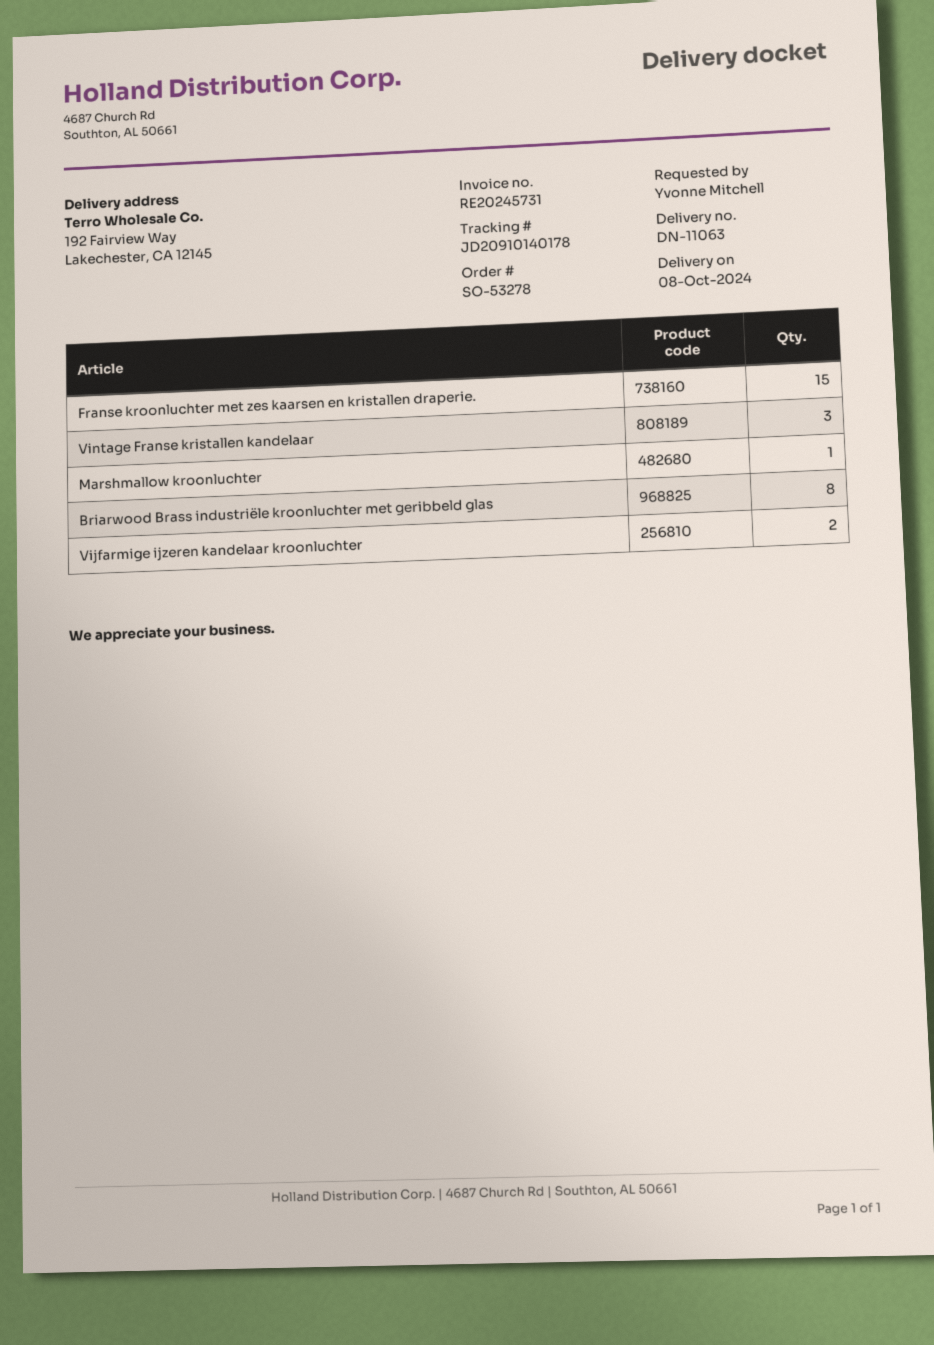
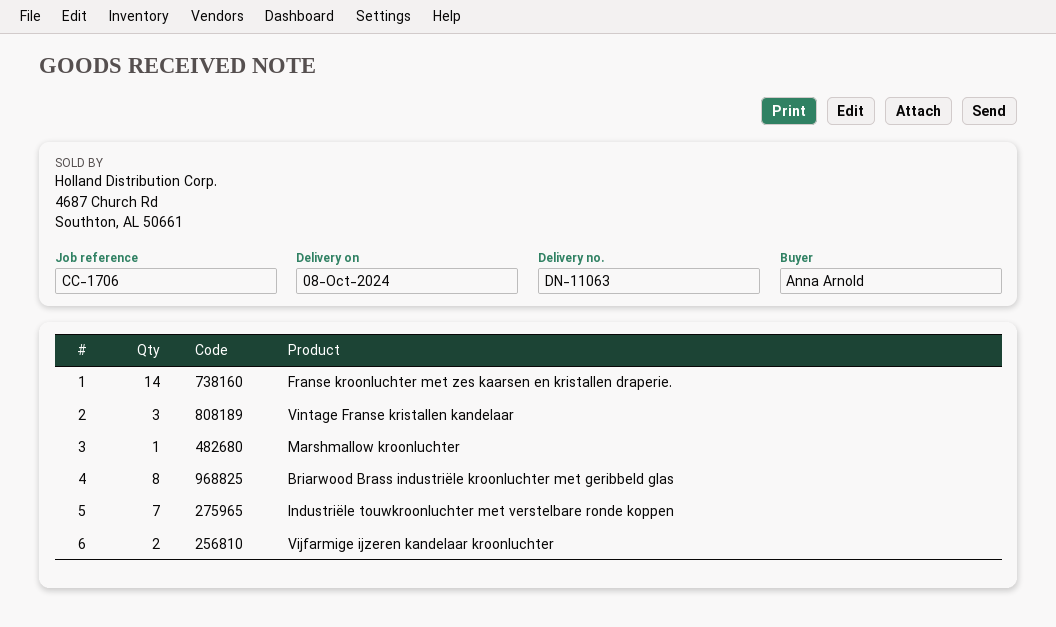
ordered by: Yvonne Mitchell -> Anna Arnold
Franse kroonluchter met zes kaarsen en kristallen draperie.: 15 -> 14
Industriële touwkroonluchter met verstelbare ronde koppen: none -> 7

